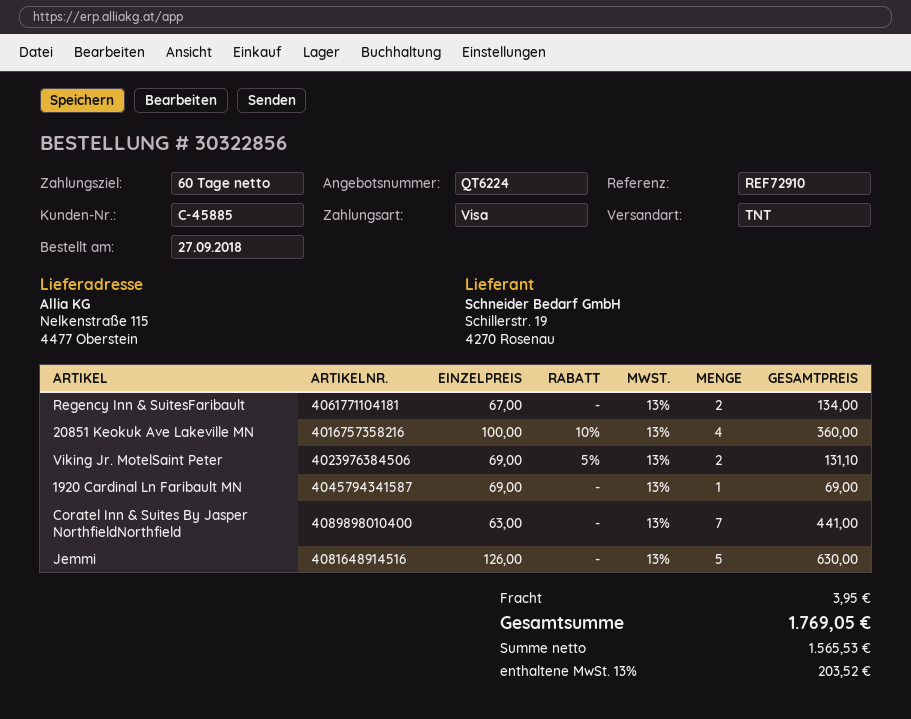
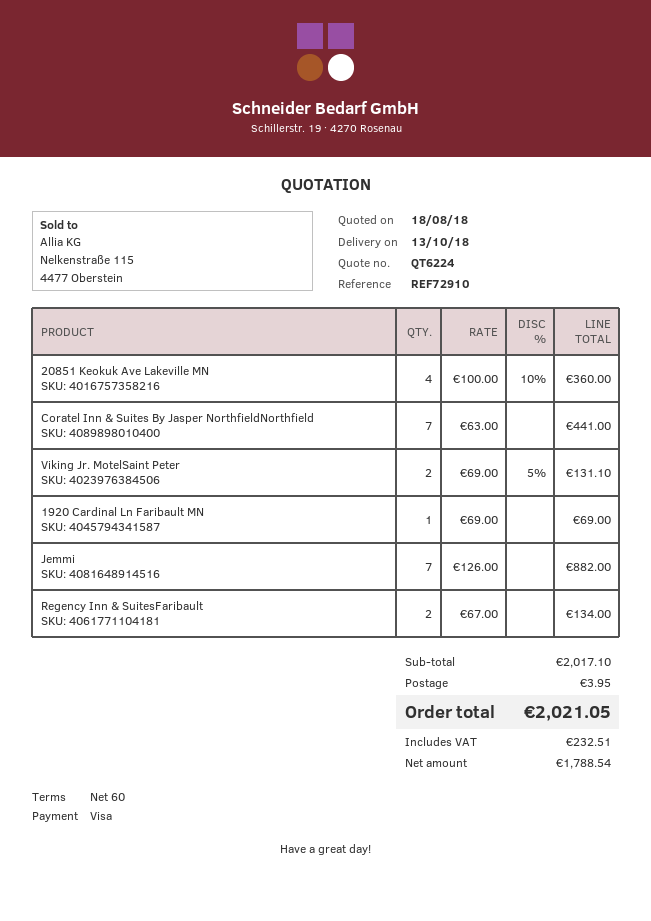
Jemmi: 5 x 126.00 = 630.00 -> 7 x 126.00 = 882.00
net: 1565.53 -> 1788.54
tax: 203.52 -> 232.51
total: 1769.05 -> 2021.05

